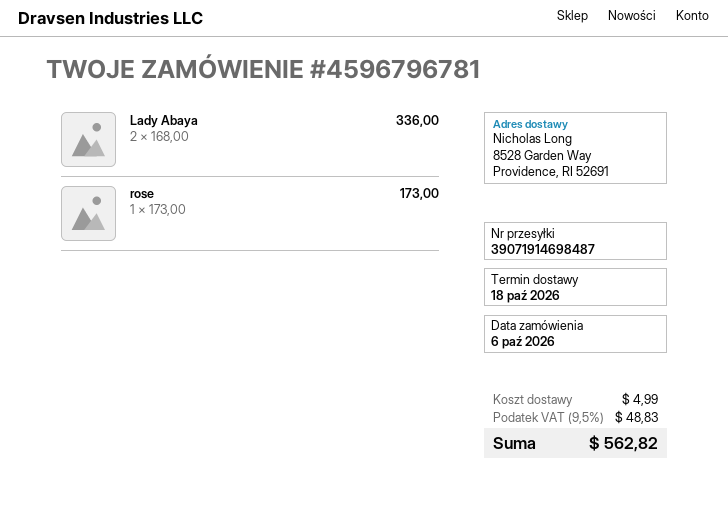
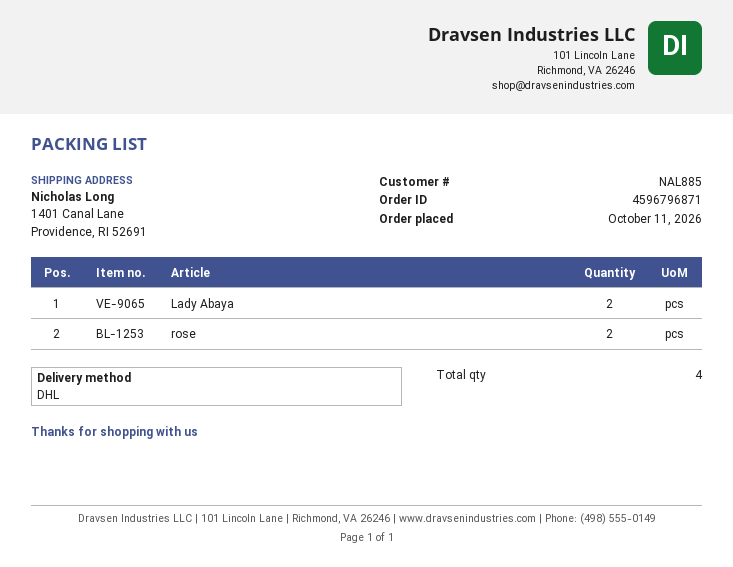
order number: 4596796781 -> 4596796871
order date: 2026-10-06 -> 2026-10-11
ship to: 8528 Garden Way, Providence, RI 52691 -> 1401 Canal Lane, Providence, RI 52691
rose: 1 -> 2

